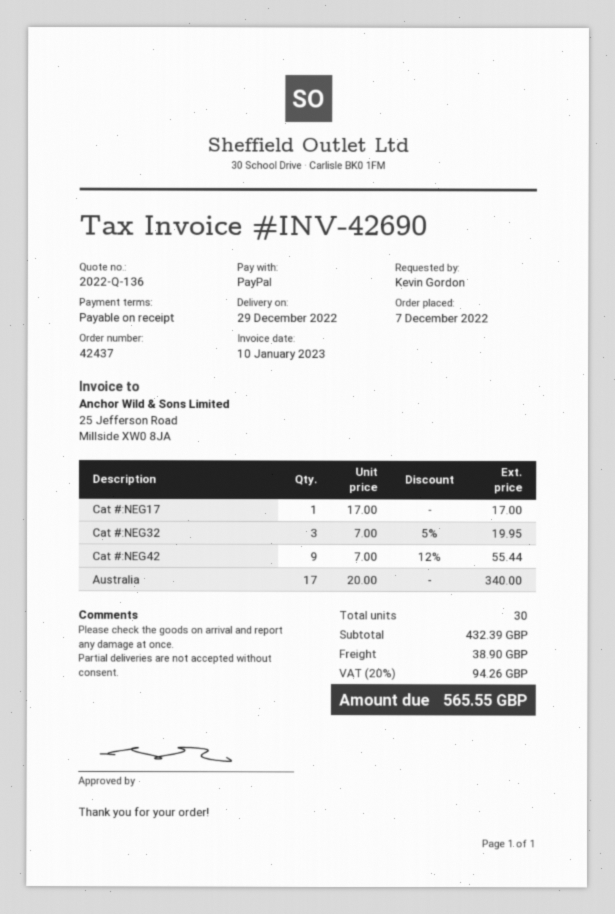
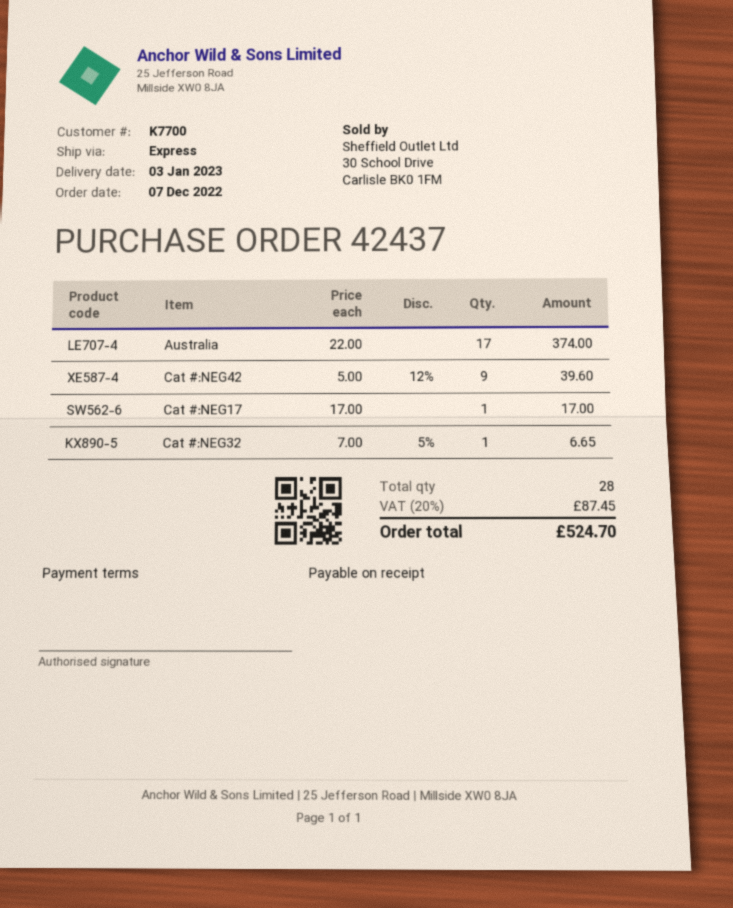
delivery date: 2022-12-29 -> 2023-01-03
Cat #:NEG32: 3 x 7.00 - 5% = 19.95 -> 1 x 7.00 - 5% = 6.65
Cat #:NEG42: 9 x 7.00 - 12% = 55.44 -> 9 x 5.00 - 12% = 39.60
Australia: 17 x 20.00 = 340.00 -> 17 x 22.00 = 374.00
total quantity: 30 -> 28
shipping: 38.90 -> none
tax: 20% = 94.26 -> 20% = 87.45
total: 565.55 -> 524.70

